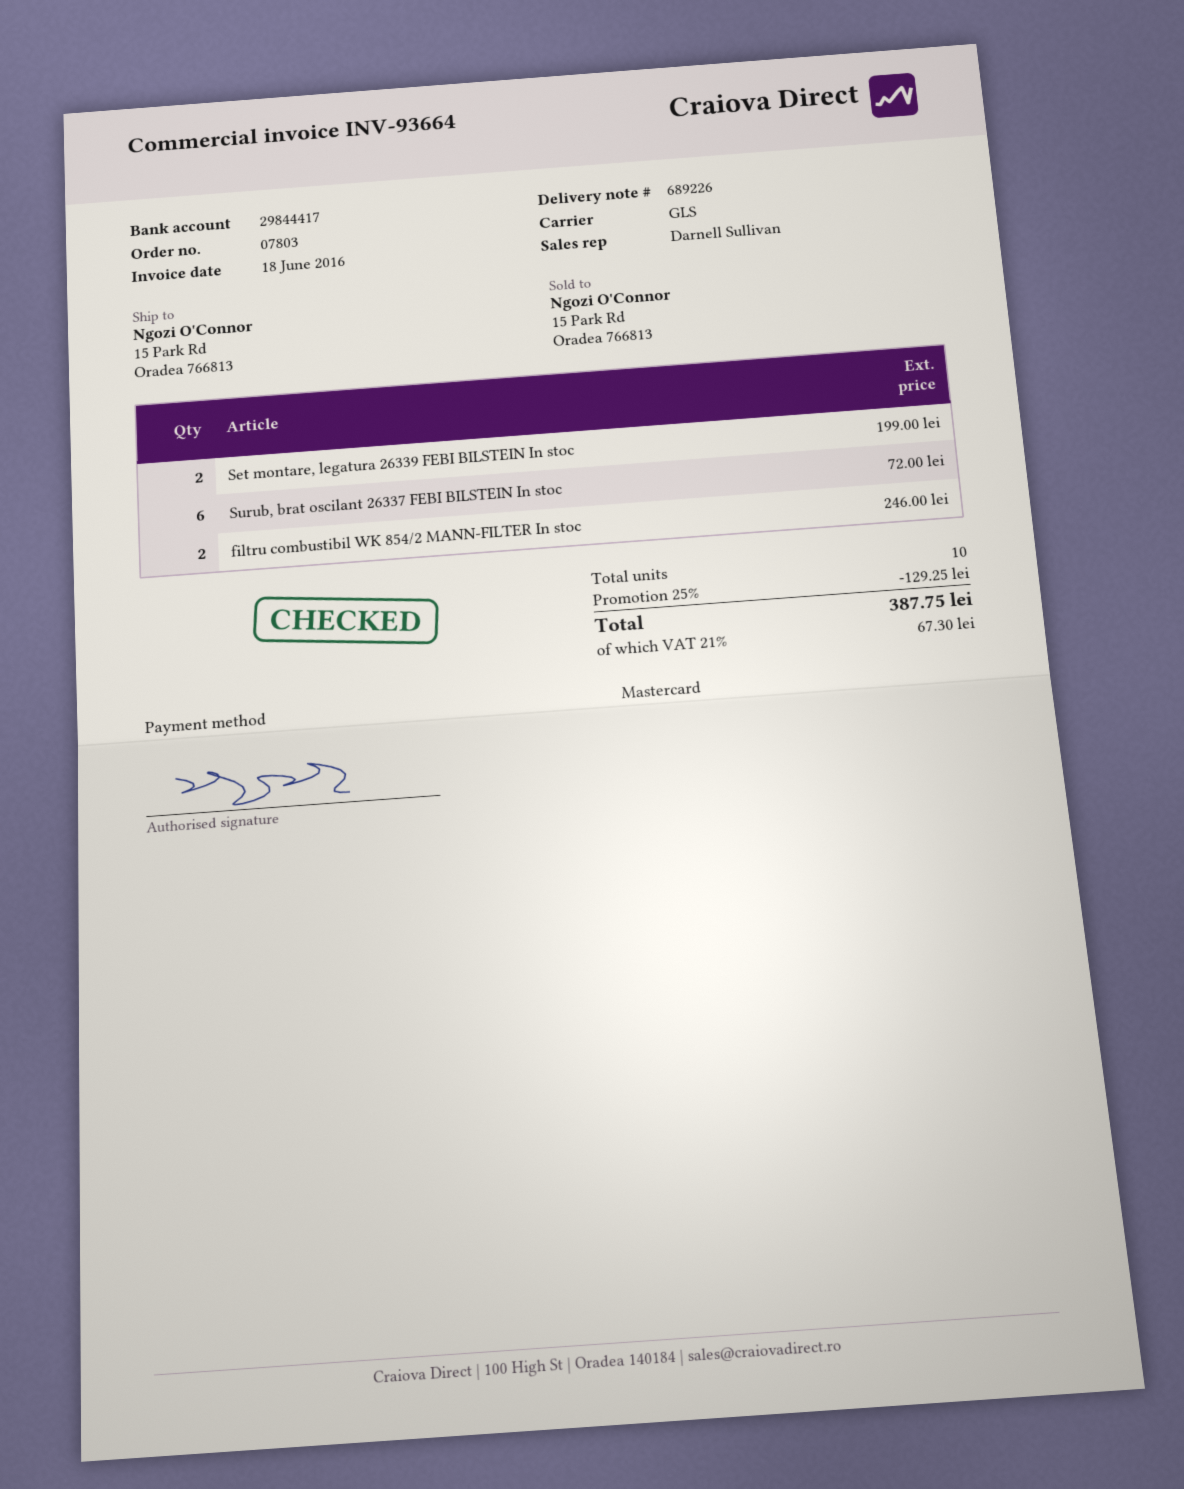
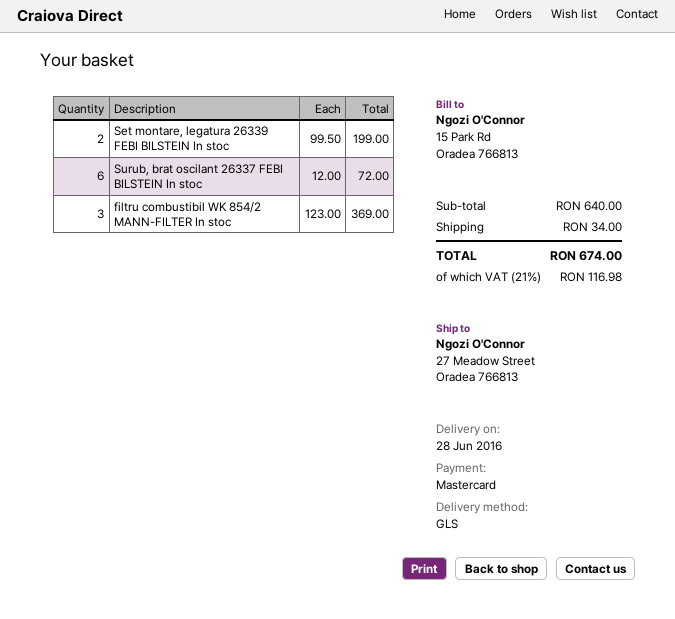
ship to: 15 Park Rd, Oradea 766813 -> 27 Meadow Street, Oradea 766813
filtru combustibil WK 854/2 MANN-FILTER In stoc: 2 for 246.00 -> 3 for 369.00
discount: 25% = 129.25 -> none
shipping: none -> 34.00
tax: 21% = 67.30 -> 21% = 116.98
total: 387.75 -> 674.00

